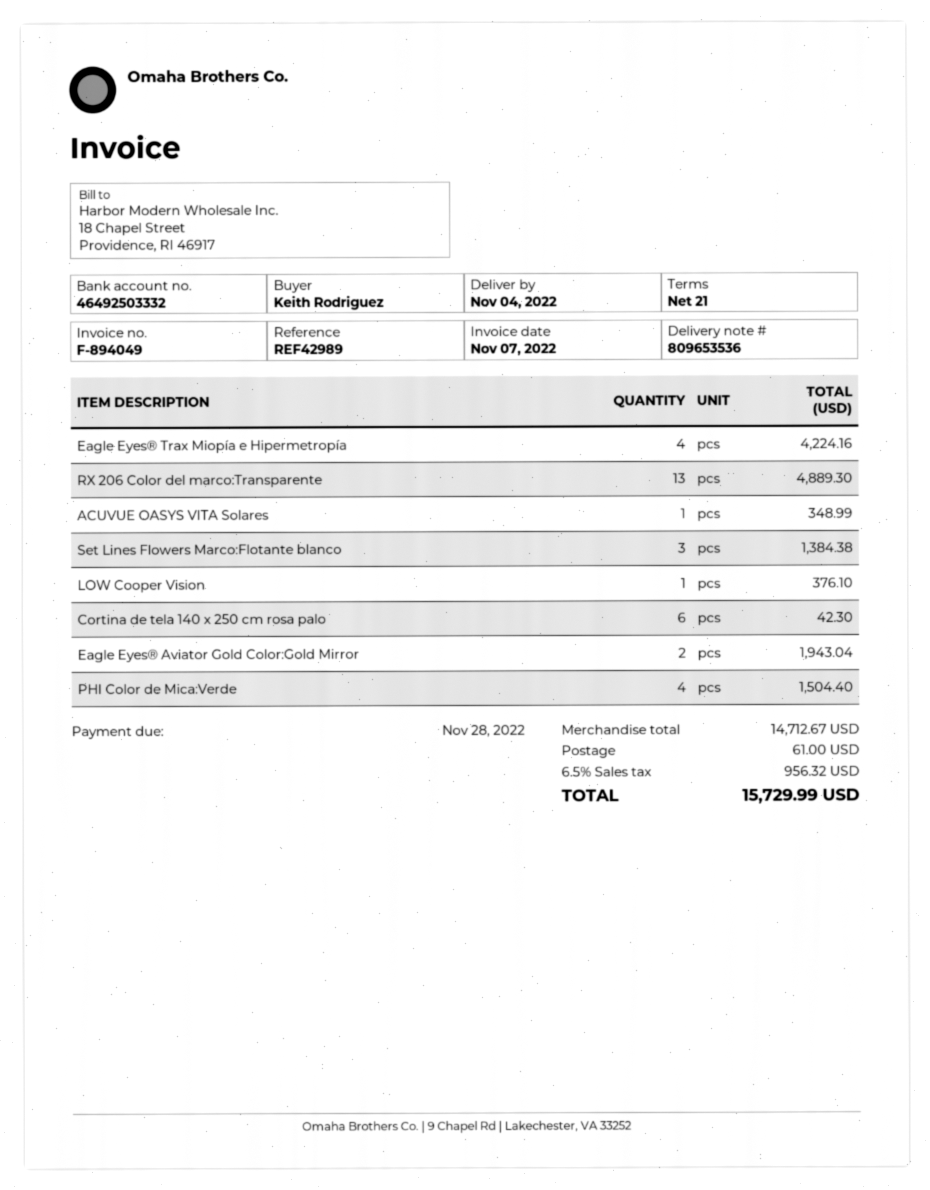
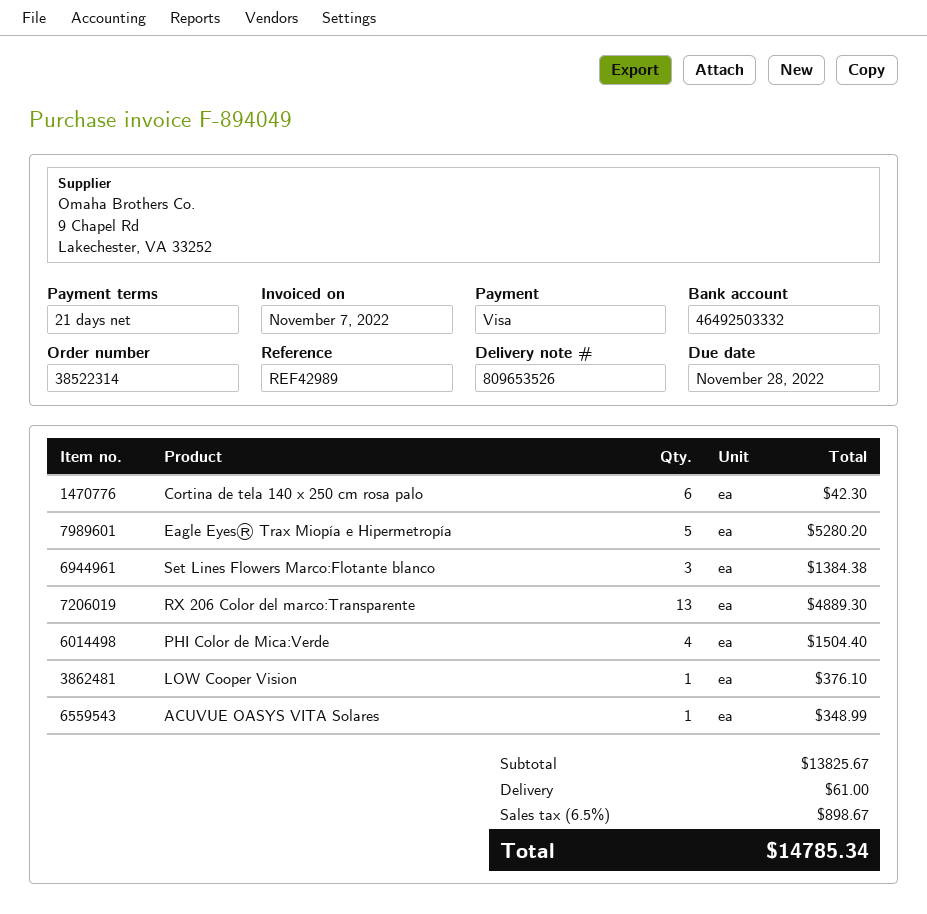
delivery note number: 809653536 -> 809653526
Eagle Eyes® Trax Miopía e Hipermetropía: 4 for 4224.16 -> 5 for 5280.20
Eagle Eyes® Aviator Gold Color:Gold Mirror: 2 for 1943.04 -> none
subtotal: 14712.67 -> 13825.67
tax: 6.5% = 956.32 -> 6.5% = 898.67
total: 15729.99 -> 14785.34

